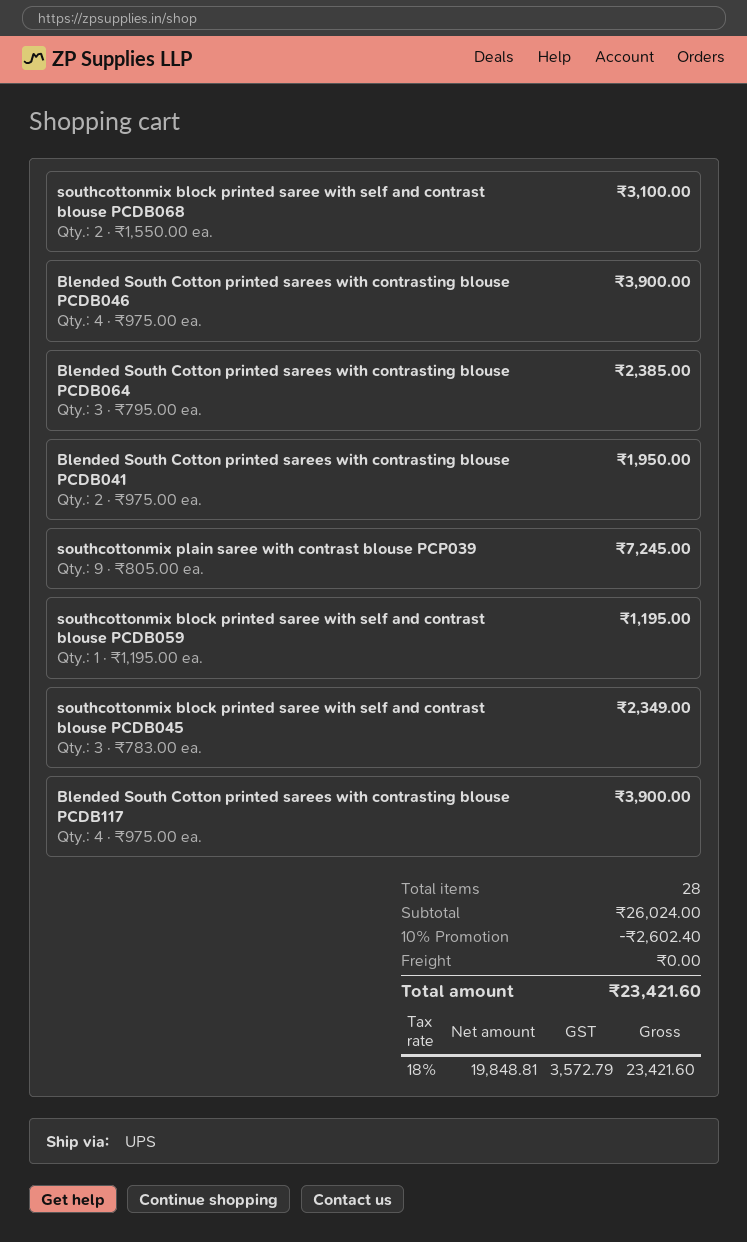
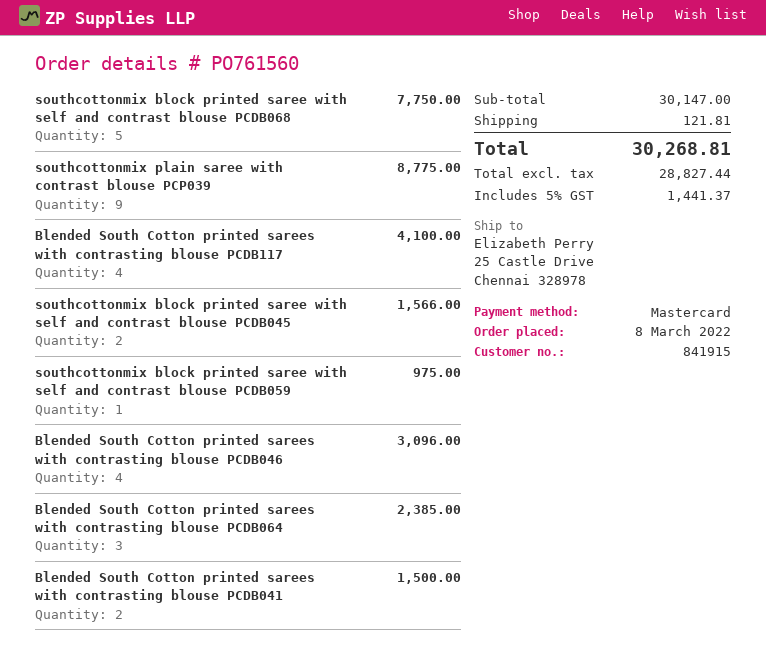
southcottonmix block printed saree with self and contrast blouse PCDB068: 2 for 3100.00 -> 5 for 7750.00
Blended South Cotton printed sarees with contrasting blouse PCDB046: 4 for 3900.00 -> 4 for 3096.00
Blended South Cotton printed sarees with contrasting blouse PCDB041: 2 for 1950.00 -> 2 for 1500.00
southcottonmix plain saree with contrast blouse PCP039: 9 for 7245.00 -> 9 for 8775.00
southcottonmix block printed saree with self and contrast blouse PCDB059: 1 for 1195.00 -> 1 for 975.00
southcottonmix block printed saree with self and contrast blouse PCDB045: 3 for 2349.00 -> 2 for 1566.00
Blended South Cotton printed sarees with contrasting blouse PCDB117: 4 for 3900.00 -> 4 for 4100.00
subtotal: 26024.00 -> 30147.00
discount: 10% = 2602.40 -> none
shipping: 0.00 -> 121.81
net: 19848.81 -> 28827.44
tax: 18% = 3572.79 -> 5% = 1441.37
total: 23421.60 -> 30268.81

